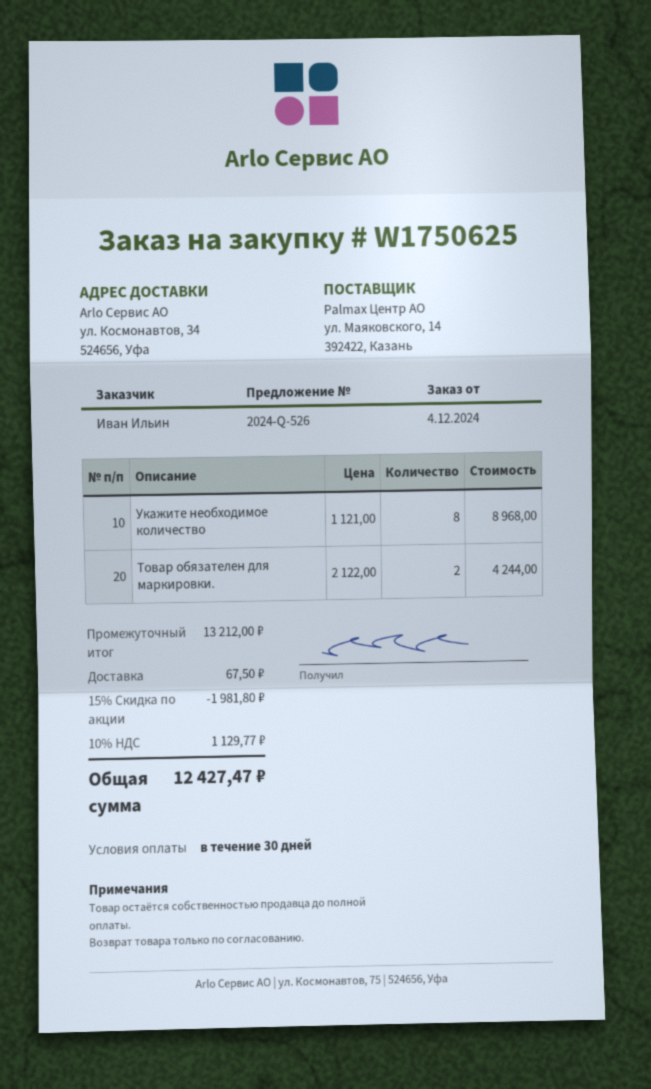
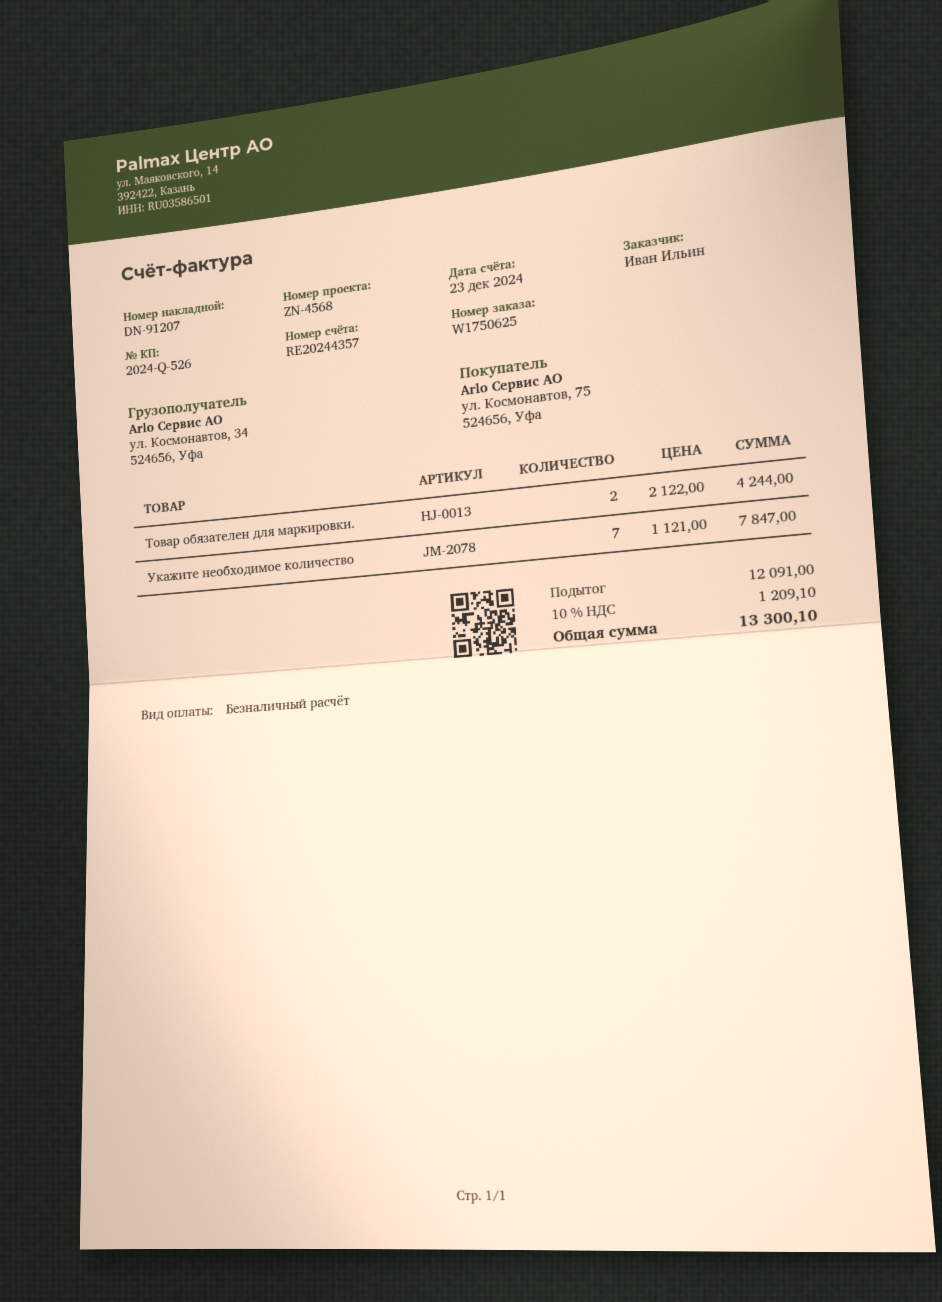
Укажите необходимое количество: 8 x 1121.00 = 8968.00 -> 7 x 1121.00 = 7847.00
subtotal: 13212.00 -> 12091.00
discount: 15% = 1981.80 -> none
shipping: 67.50 -> none
tax: 10% = 1129.77 -> 10% = 1209.10
total: 12427.47 -> 13300.10

